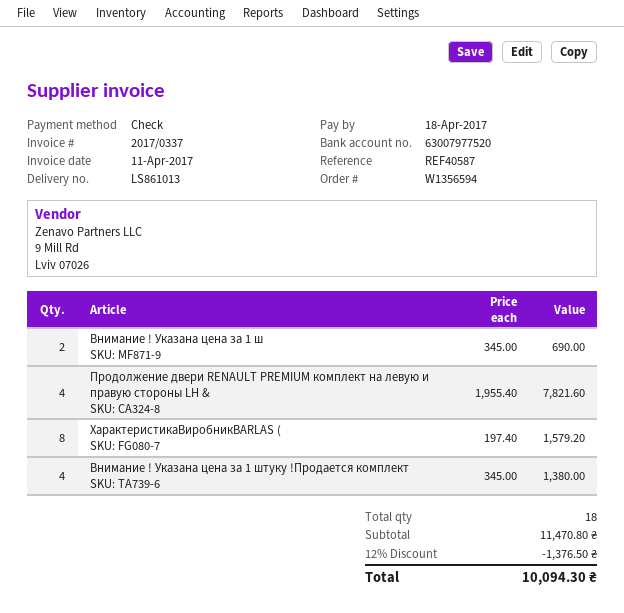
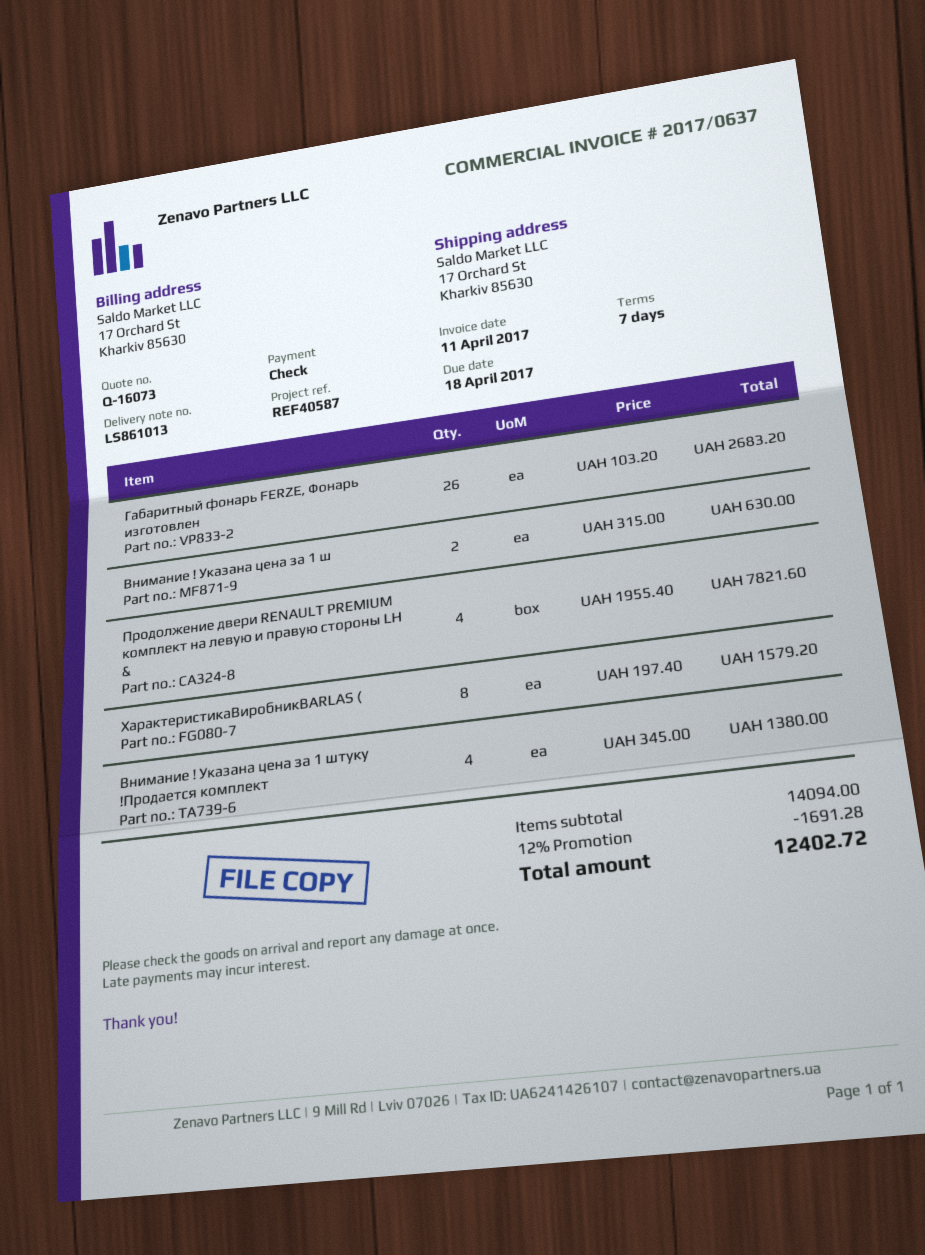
invoice number: 2017/0337 -> 2017/0637
Внимание ! Указана цена за 1 ш: 2 x 345.00 = 690.00 -> 2 x 315.00 = 630.00
Габаритный фонарь FERZE, Фонарь изготовлен: none -> 26 x 103.20 = 2683.20
subtotal: 11470.80 -> 14094.00
discount: 12% = 1376.50 -> 12% = 1691.28
total: 10094.30 -> 12402.72

